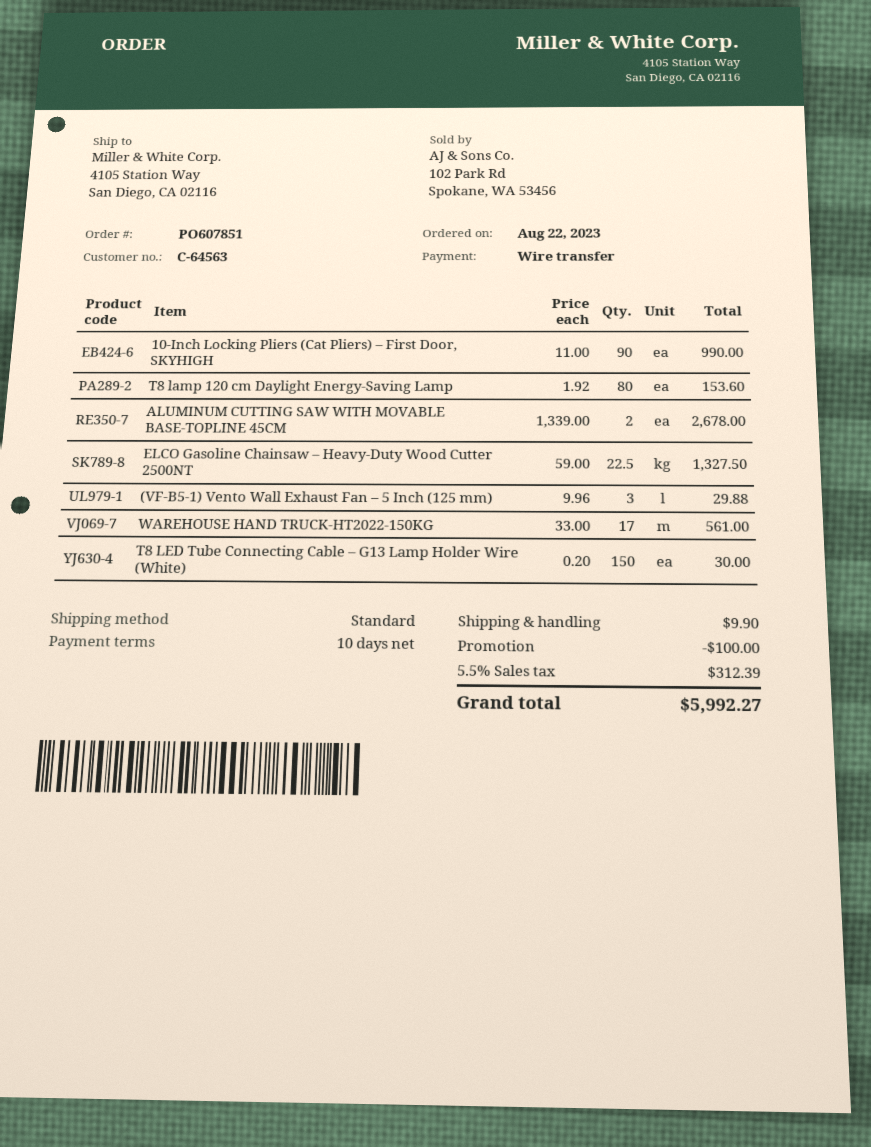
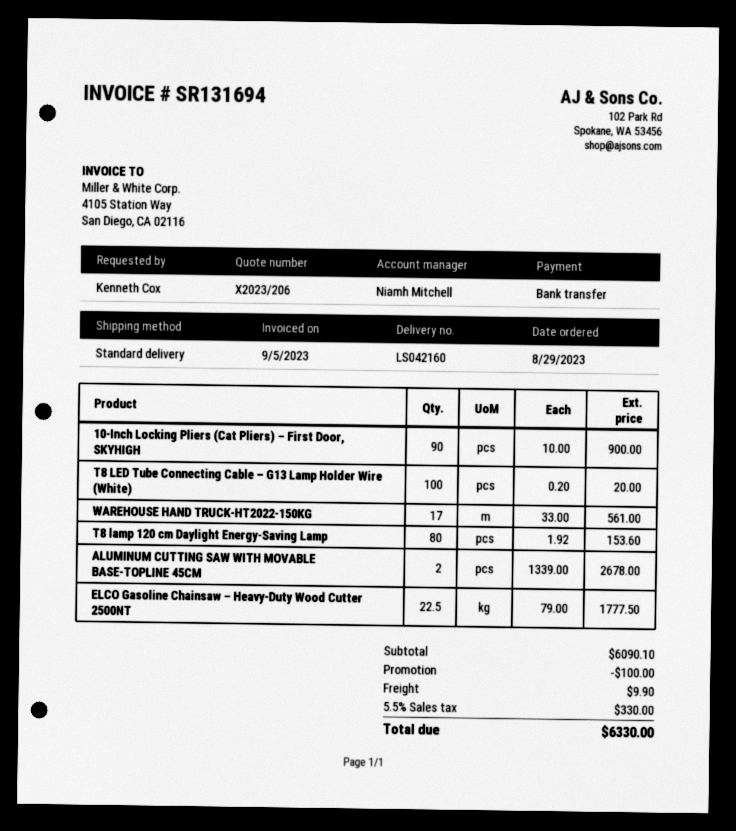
order date: 2023-08-22 -> 2023-08-29
10-Inch Locking Pliers (Cat Pliers) – First Door, SKYHIGH: 90 x 11.00 = 990.00 -> 90 x 10.00 = 900.00
ELCO Gasoline Chainsaw – Heavy-Duty Wood Cutter 2500NT: 22.5 x 59.00 = 1327.50 -> 22.5 x 79.00 = 1777.50
(VF-B5-1) Vento Wall Exhaust Fan – 5 Inch (125 mm): 3 x 9.96 = 29.88 -> none
T8 LED Tube Connecting Cable – G13 Lamp Holder Wire (White): 150 x 0.20 = 30.00 -> 100 x 0.20 = 20.00
tax: 5.5% = 312.39 -> 5.5% = 330.00
total: 5992.27 -> 6330.00

